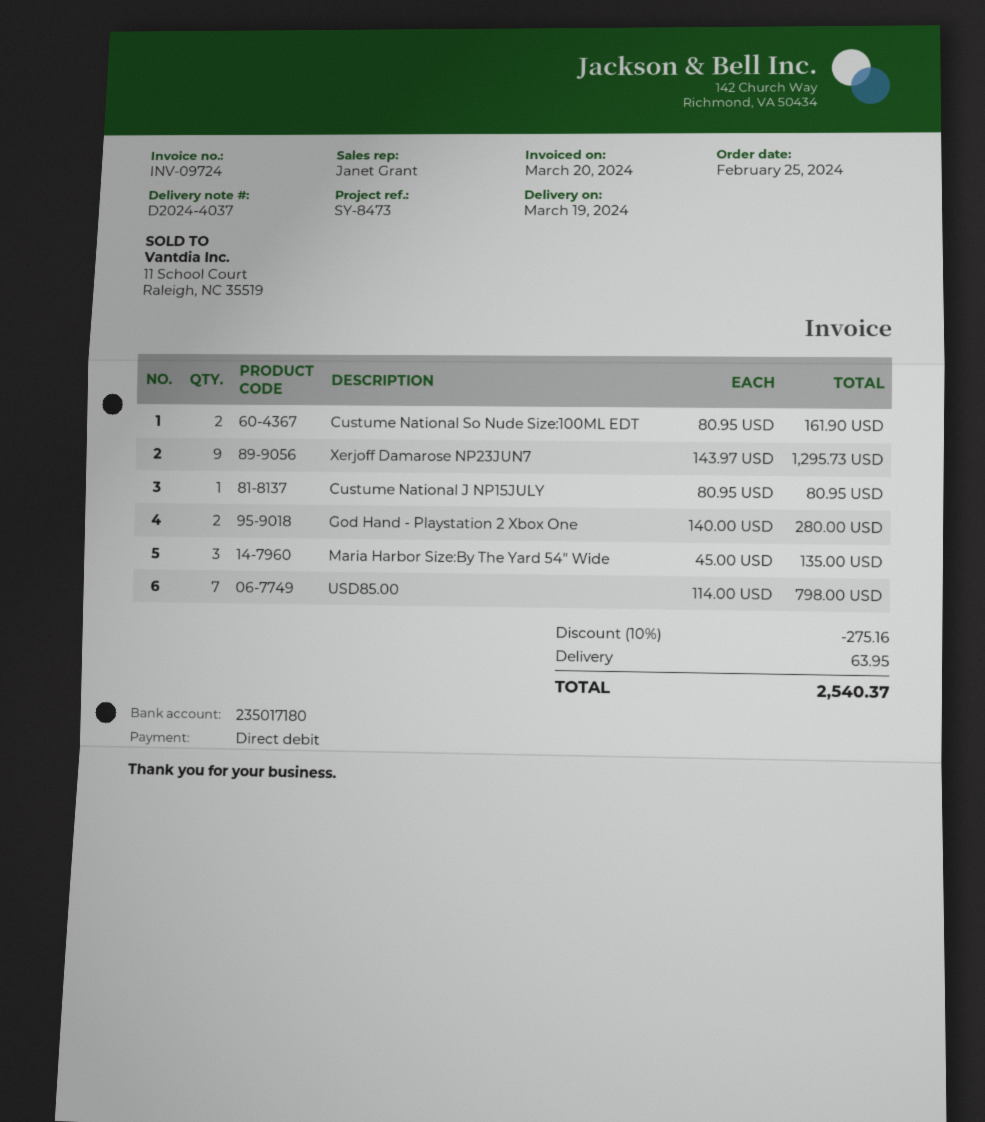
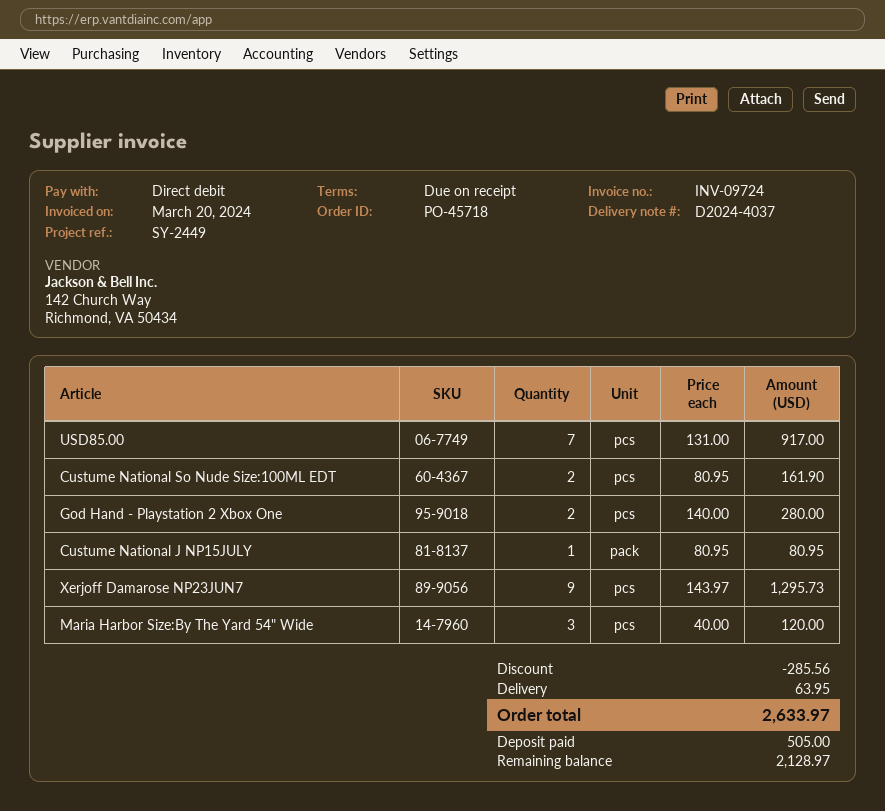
reference: SY-8473 -> SY-2449
Maria Harbor Size:By The Yard 54" Wide: 3 x 45.00 = 135.00 -> 3 x 40.00 = 120.00
USD85.00: 7 x 114.00 = 798.00 -> 7 x 131.00 = 917.00
discount: 275.16 -> 285.56
total: 2540.37 -> 2633.97

